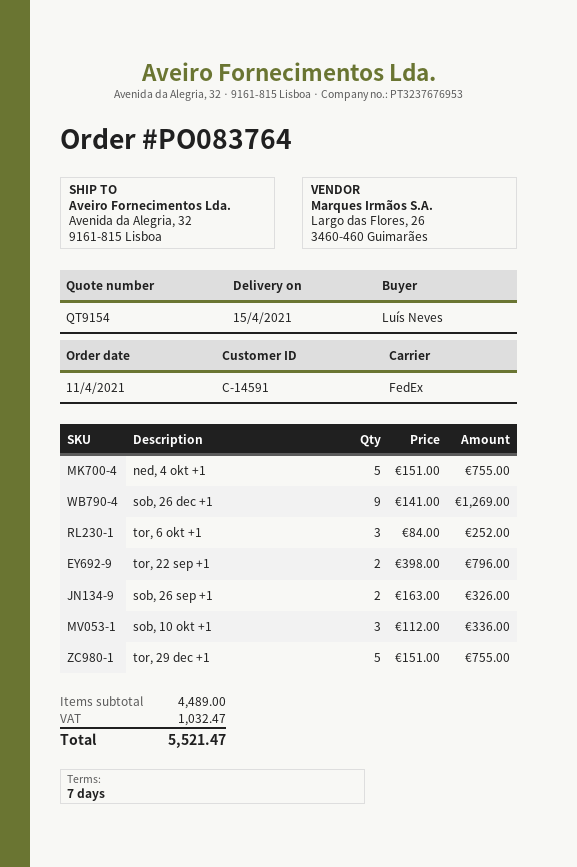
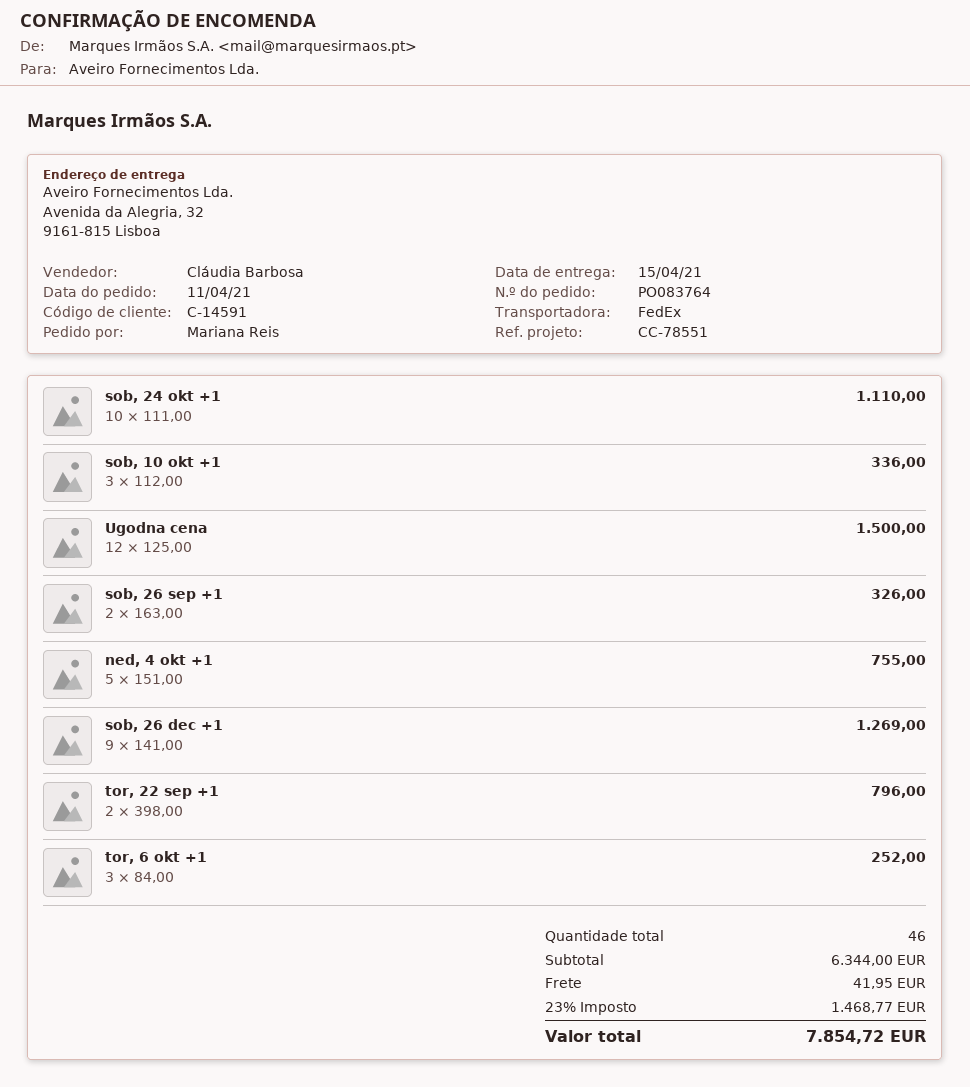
ordered by: Luís Neves -> Mariana Reis
tor, 29 dec +1: 5 x 151.00 = 755.00 -> none
sob, 24 okt +1: none -> 10 x 111.00 = 1110.00
Ugodna cena: none -> 12 x 125.00 = 1500.00
subtotal: 4489.00 -> 6344.00
shipping: none -> 41.95
tax: 1032.47 -> 1468.77
total: 5521.47 -> 7854.72

